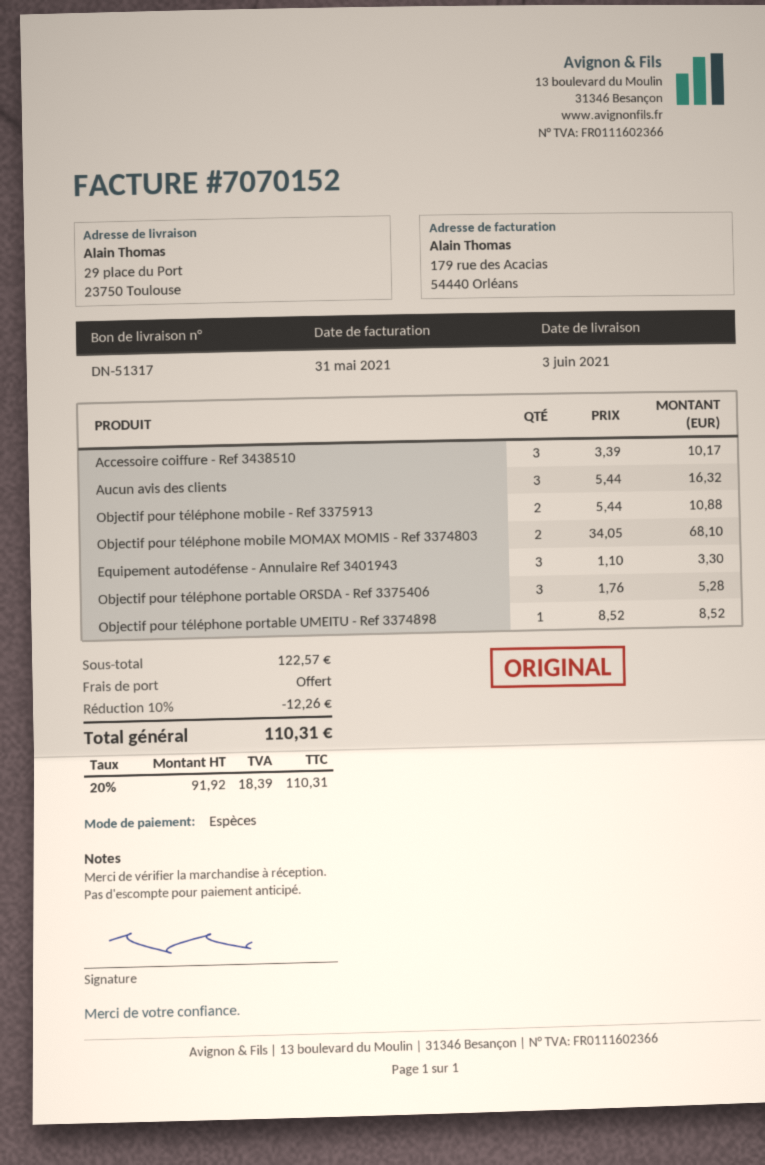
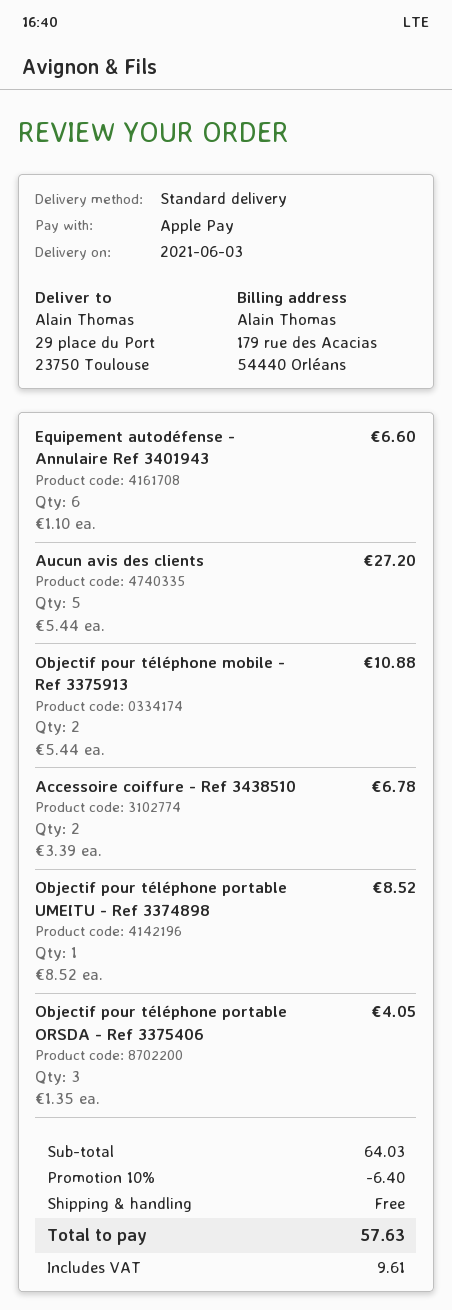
payment method: cash -> Apple Pay
Accessoire coiffure - Ref 3438510: 3 x 3.39 = 10.17 -> 2 x 3.39 = 6.78
Aucun avis des clients: 3 x 5.44 = 16.32 -> 5 x 5.44 = 27.20
Objectif pour téléphone mobile MOMAX MOMIS - Ref 3374803: 2 x 34.05 = 68.10 -> none
Equipement autodéfense - Annulaire Ref 3401943: 3 x 1.10 = 3.30 -> 6 x 1.10 = 6.60
Objectif pour téléphone portable ORSDA - Ref 3375406: 3 x 1.76 = 5.28 -> 3 x 1.35 = 4.05
subtotal: 122.57 -> 64.03
discount: 10% = 12.26 -> 10% = 6.40
tax: 18.39 -> 9.61
total: 110.31 -> 57.63

